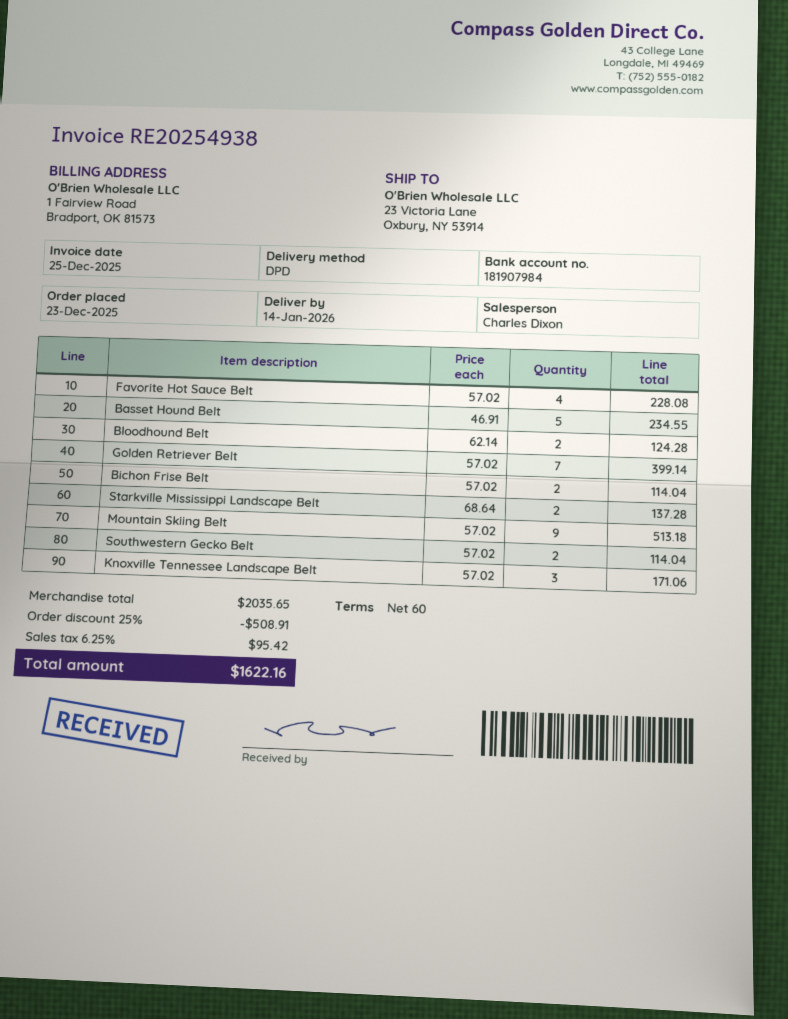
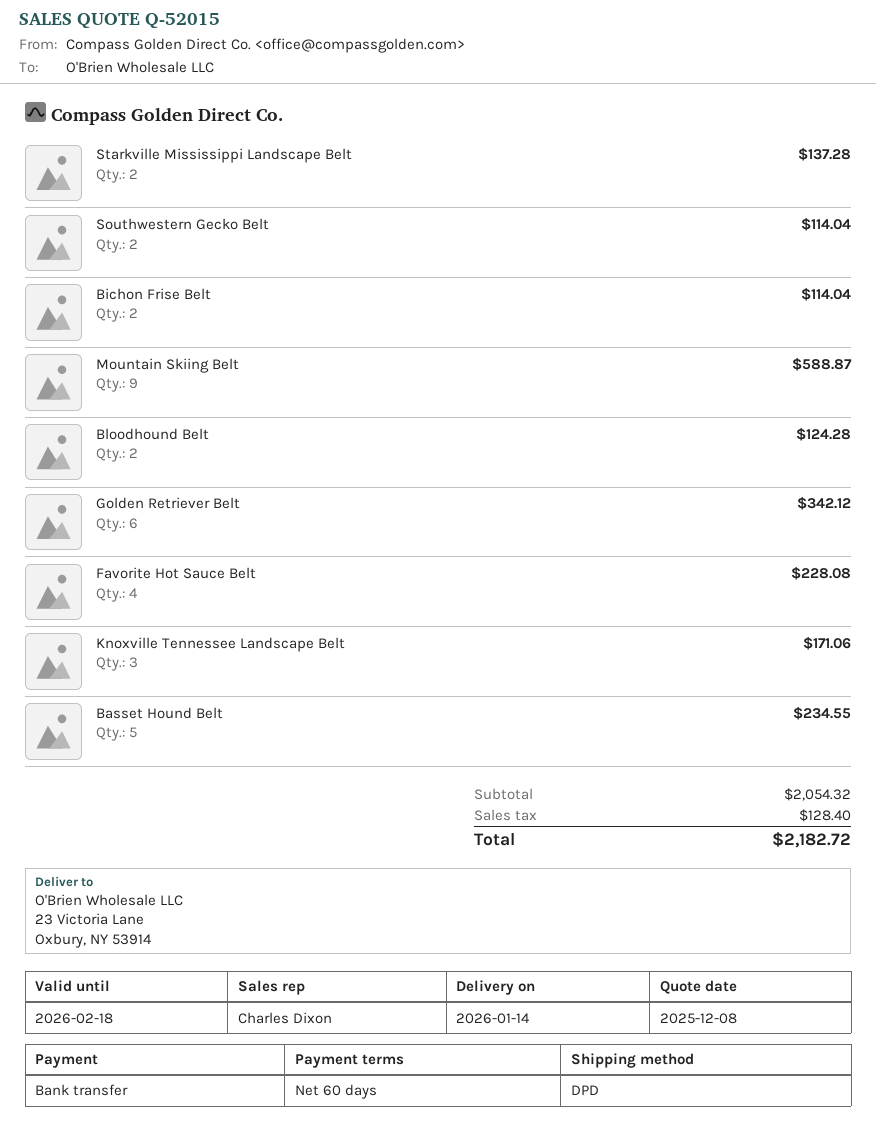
Golden Retriever Belt: 7 for 399.14 -> 6 for 342.12
Mountain Skiing Belt: 9 for 513.18 -> 9 for 588.87
subtotal: 2035.65 -> 2054.32
discount: 25% = 508.91 -> none
tax: 95.42 -> 128.40
total: 1622.16 -> 2182.72

